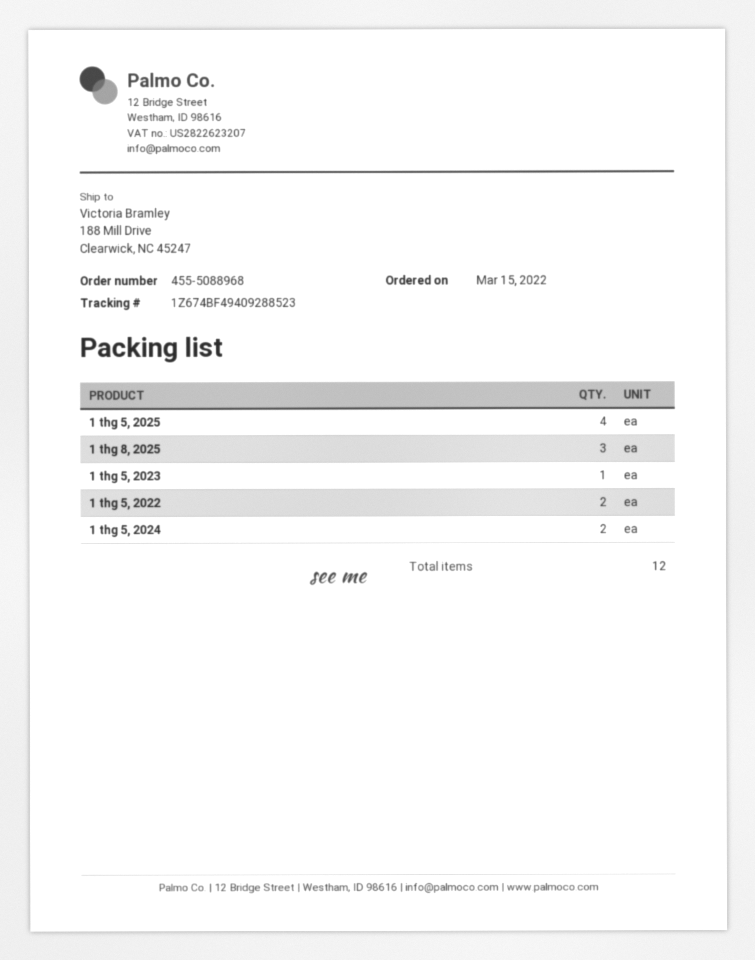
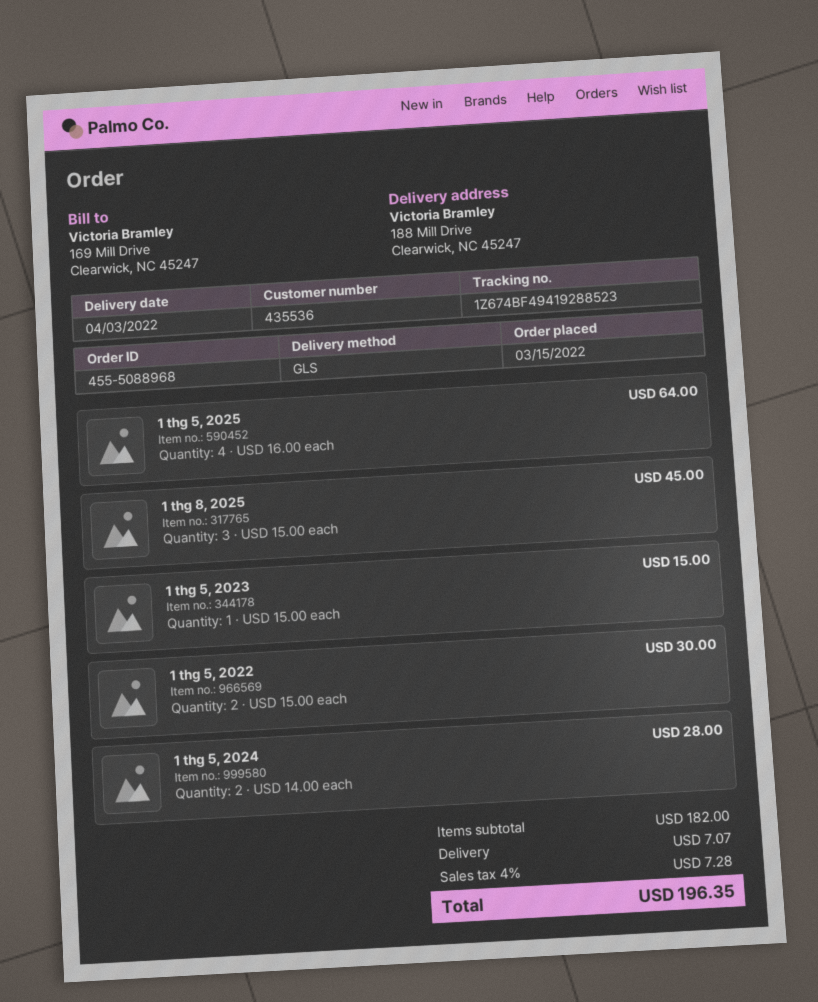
tracking number: 1Z674BF49409288523 -> 1Z674BF49419288523

